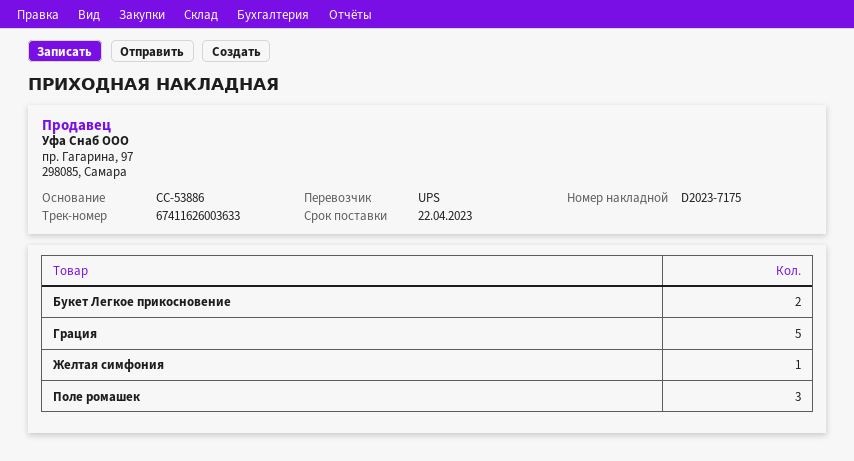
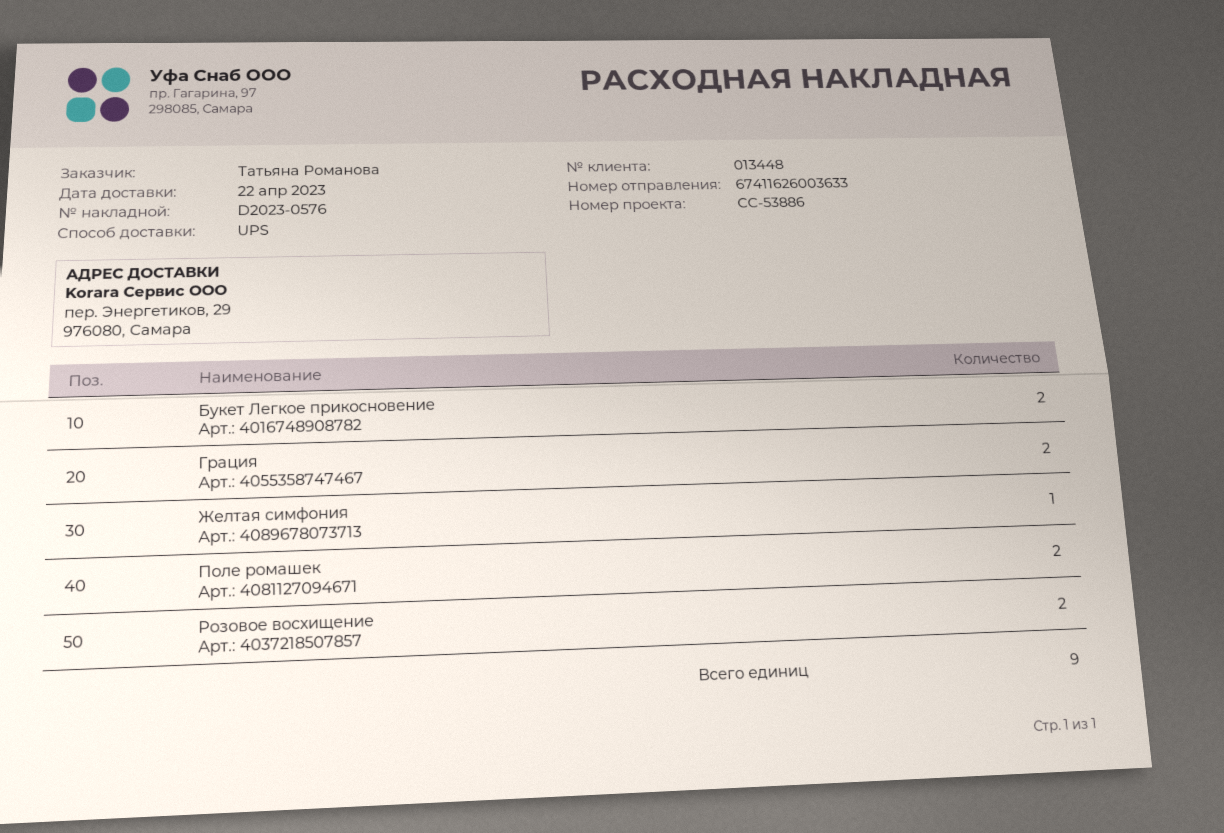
delivery note number: D2023-7175 -> D2023-0576
Грация: 5 -> 2
Поле ромашек: 3 -> 2
Розовое восхищение: none -> 2

